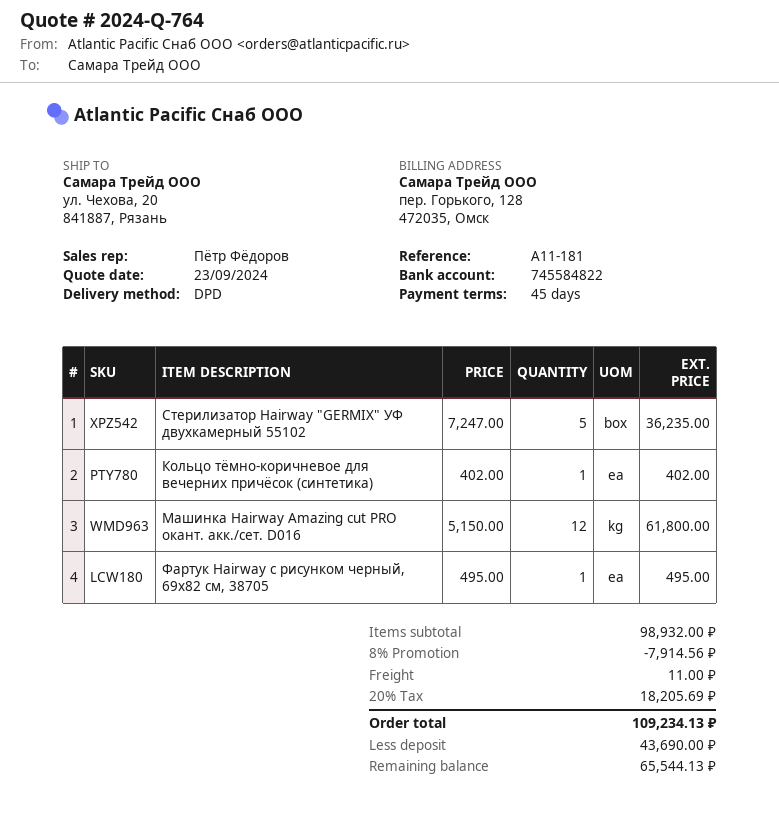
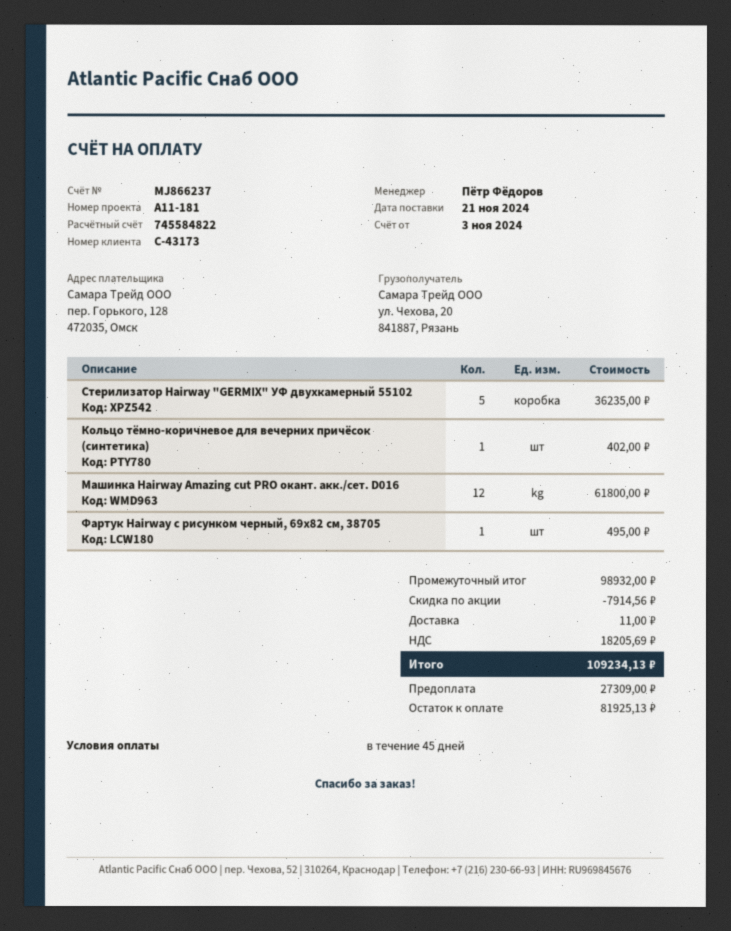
deposit: 43690.00 -> 27309.00
balance: 65544.13 -> 81925.13

